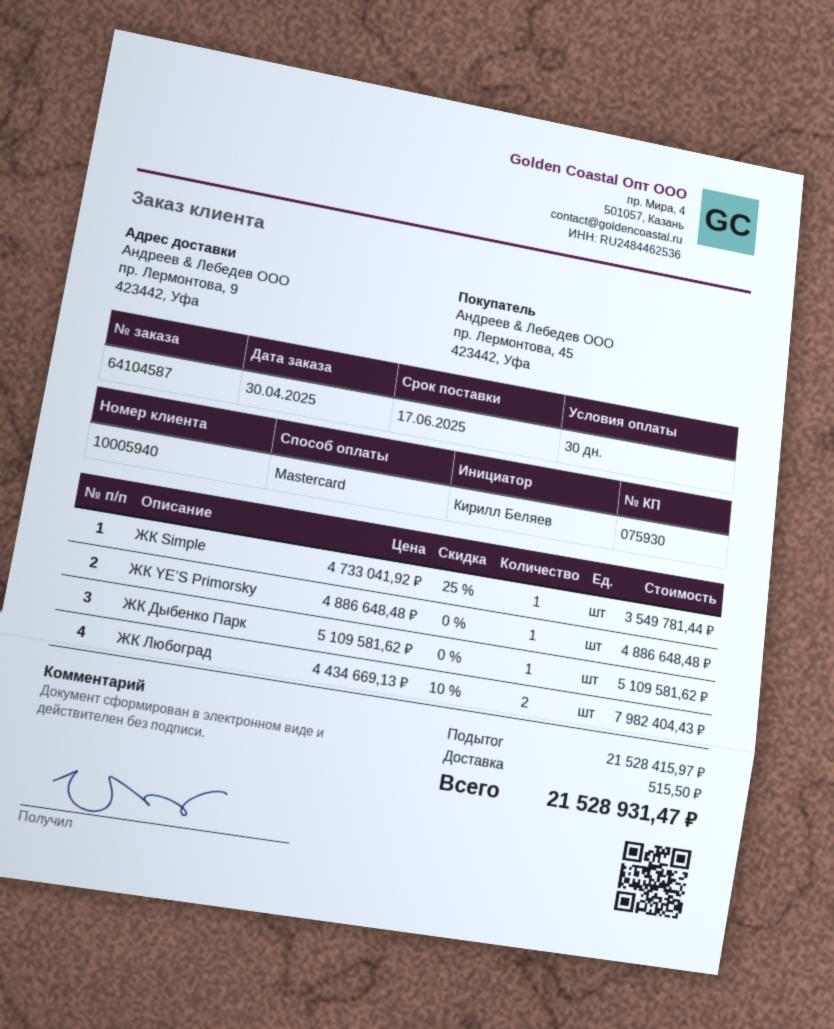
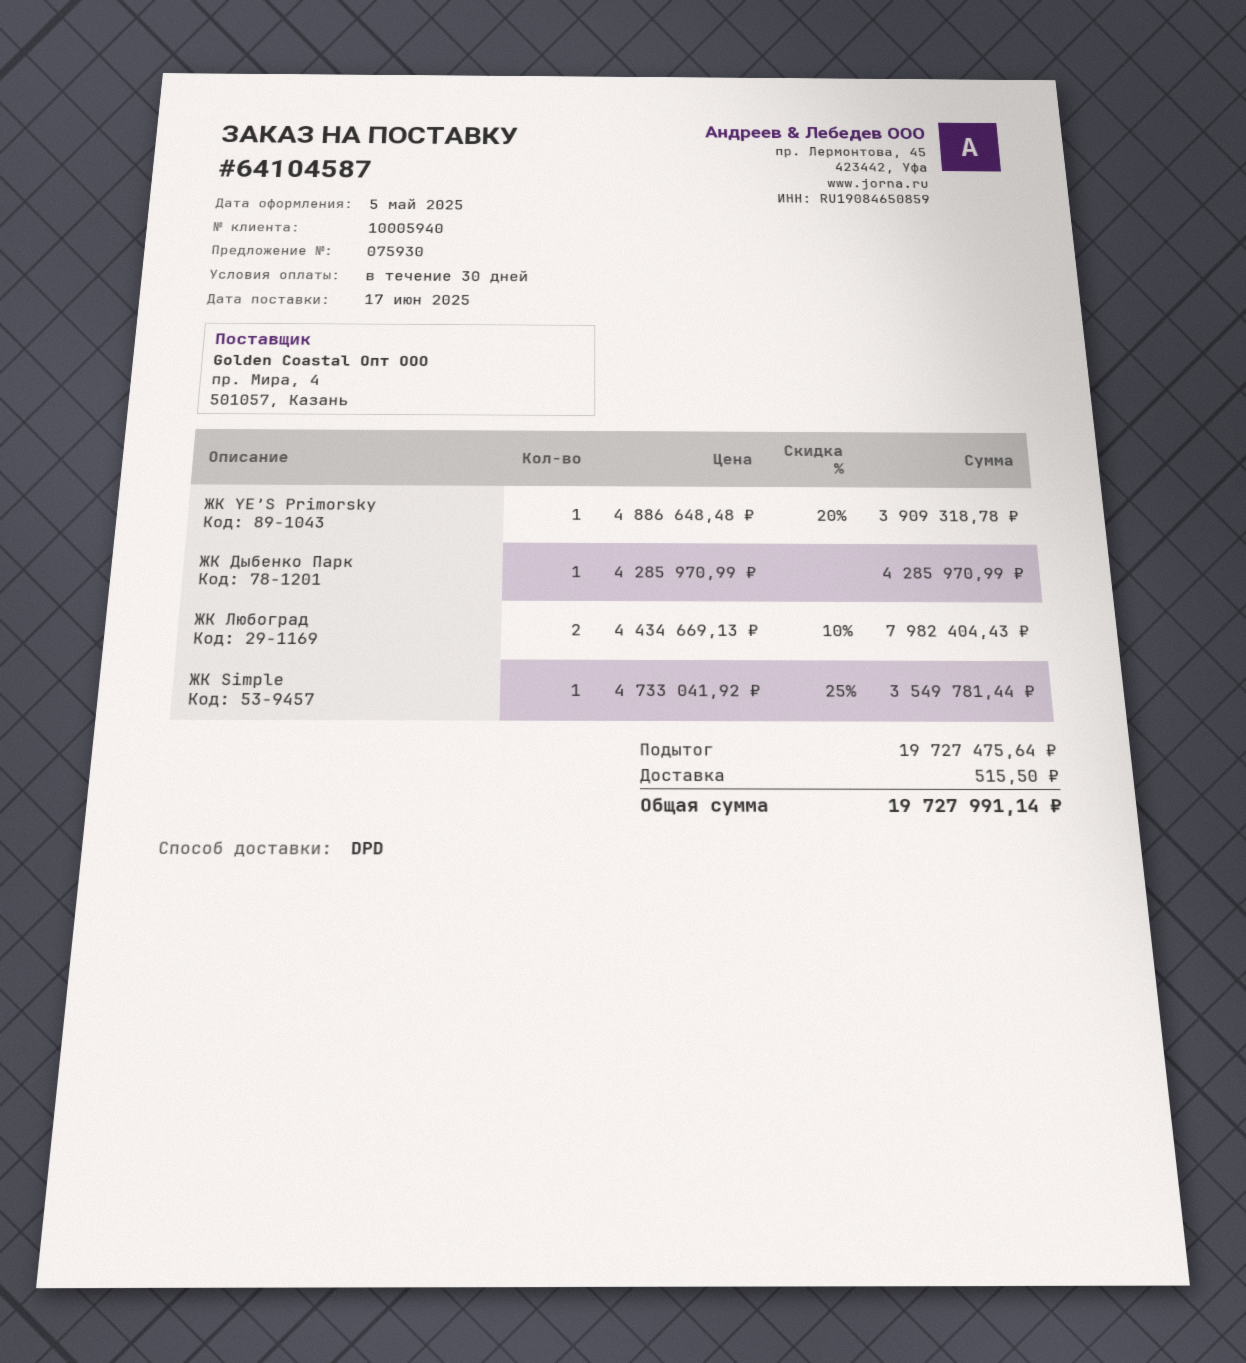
order date: 2025-04-30 -> 2025-05-05
ЖК YE’S Primorsky: 1 x 4886648.48 = 4886648.48 -> 1 x 4886648.48 - 20% = 3909318.78
ЖК Дыбенко Парк: 1 x 5109581.62 = 5109581.62 -> 1 x 4285970.99 = 4285970.99
subtotal: 21528415.97 -> 19727475.64
total: 21528931.47 -> 19727991.14

